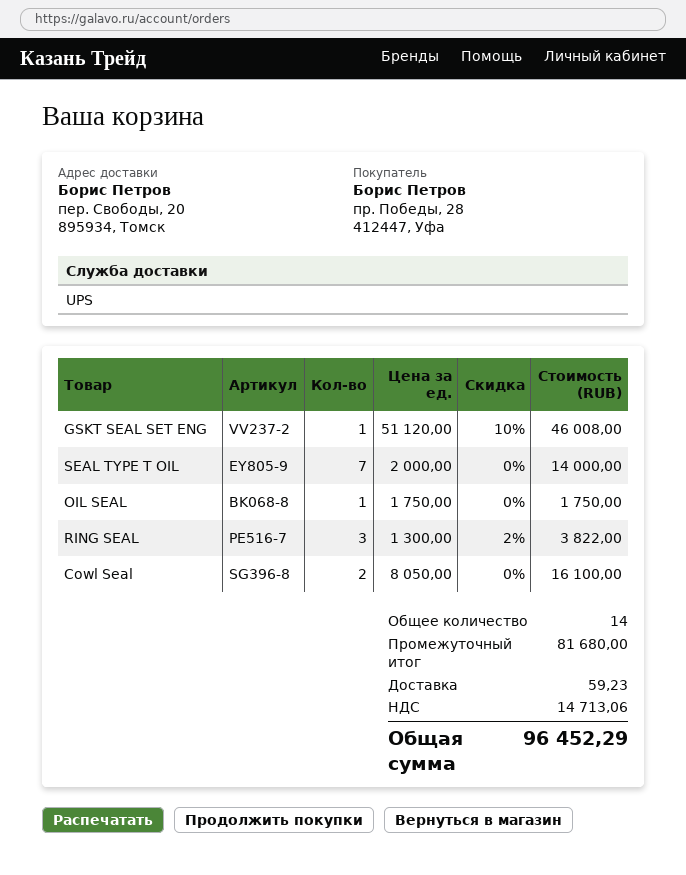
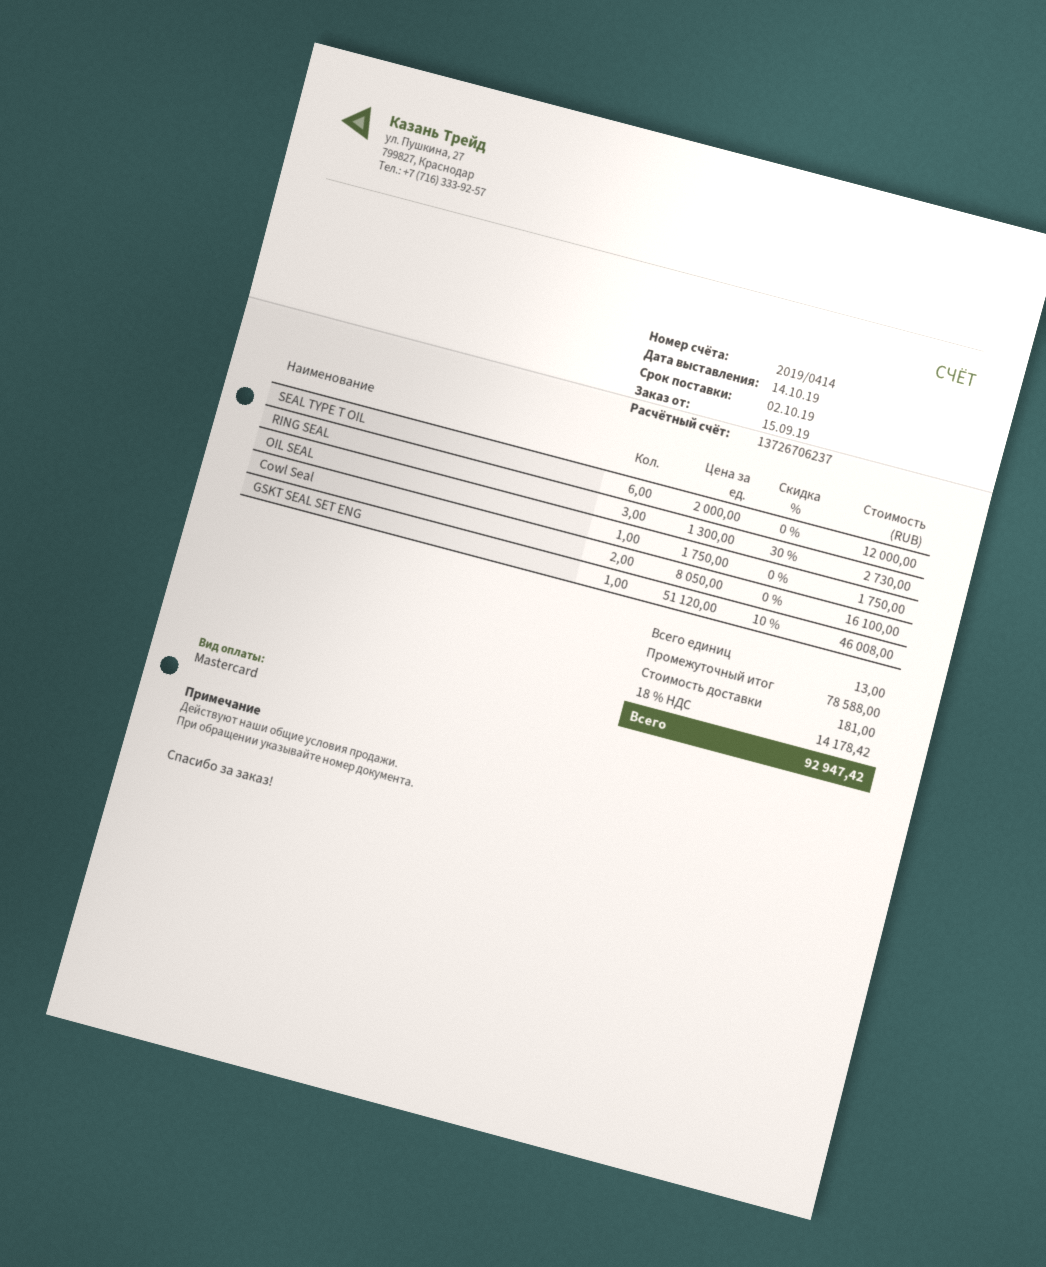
SEAL TYPE T OIL: 7 x 2000.00 = 14000.00 -> 6 x 2000.00 = 12000.00
RING SEAL: 3 x 1300.00 - 2% = 3822.00 -> 3 x 1300.00 - 30% = 2730.00
total quantity: 14 -> 13
subtotal: 81680.00 -> 78588.00
shipping: 59.23 -> 181.00
tax: 14713.06 -> 14178.42
total: 96452.29 -> 92947.42

